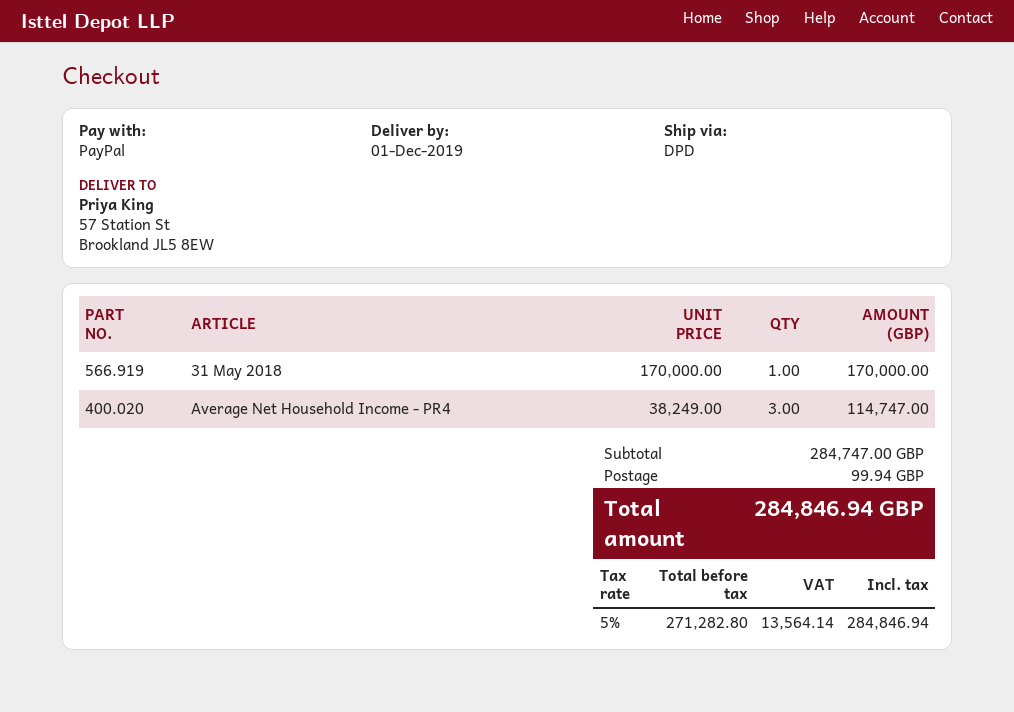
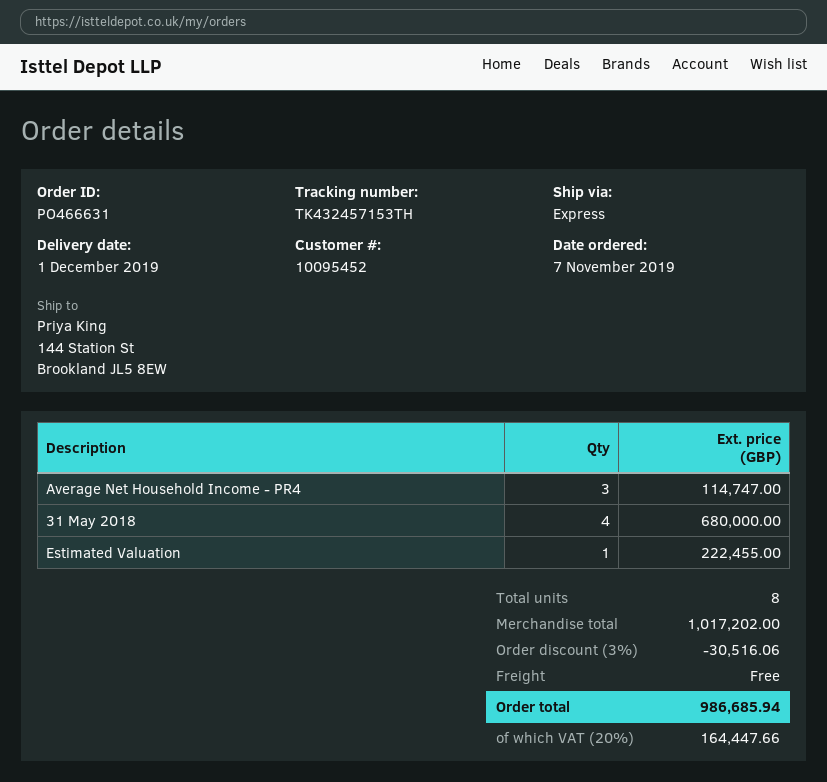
shipping method: DPD -> express
ship to: 57 Station St, Brookland JL5 8EW -> 144 Station St, Brookland JL5 8EW
31 May 2018: 1 for 170000.00 -> 4 for 680000.00
Estimated Valuation: none -> 1 for 222455.00
subtotal: 284747.00 -> 1017202.00
discount: none -> 3% = 30516.06
shipping: 99.94 -> 0.00
tax: 5% = 13564.14 -> 20% = 164447.66
total: 284846.94 -> 986685.94

